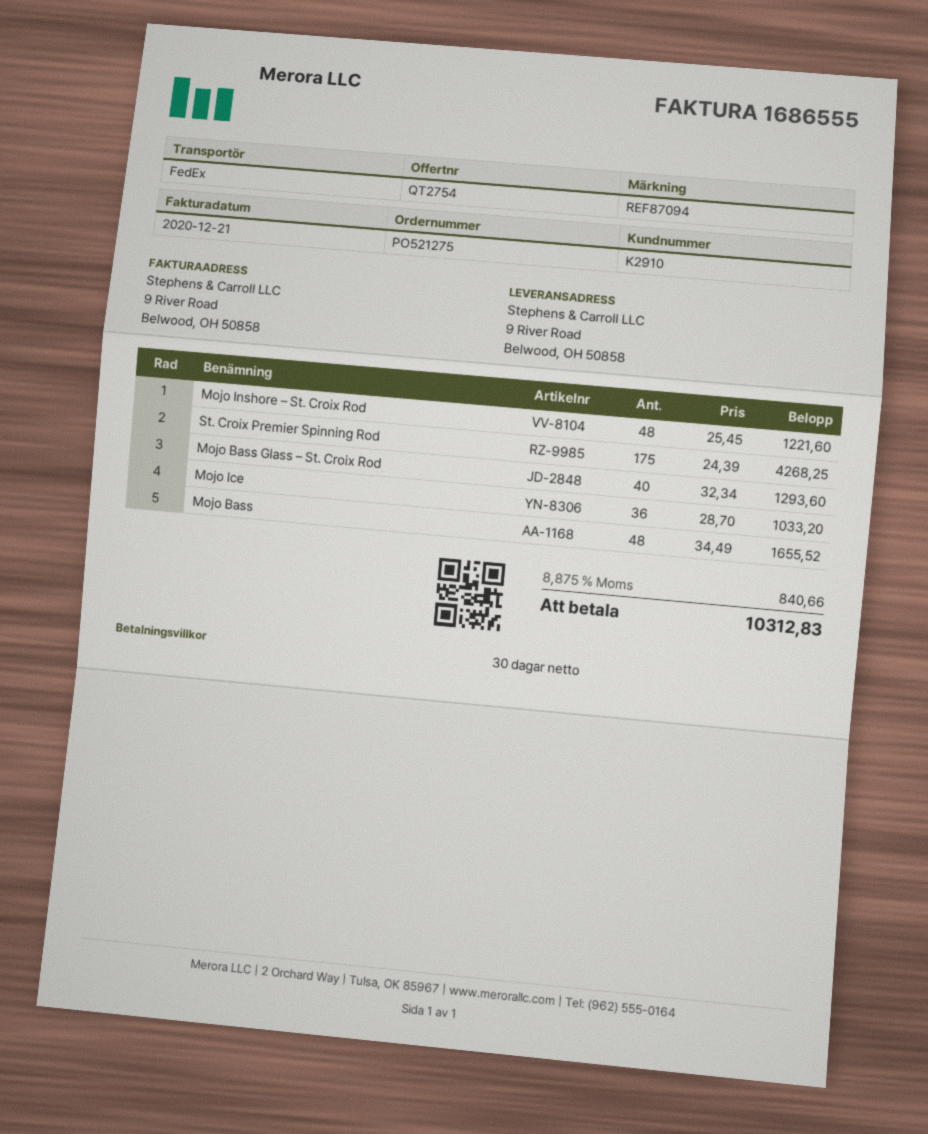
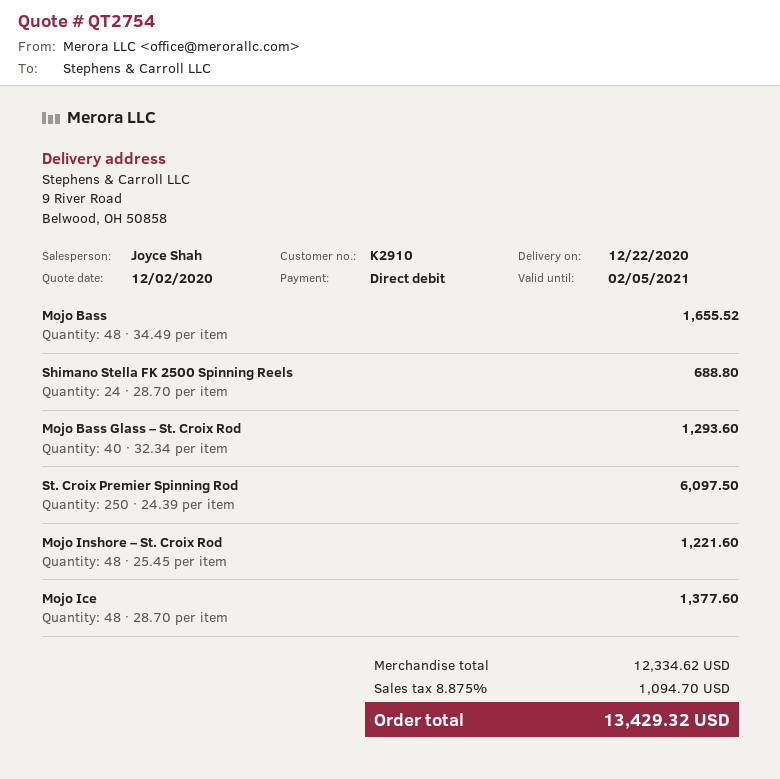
St. Croix Premier Spinning Rod: 175 x 24.39 = 4268.25 -> 250 x 24.39 = 6097.50
Mojo Ice: 36 x 28.70 = 1033.20 -> 48 x 28.70 = 1377.60
Shimano Stella FK 2500 Spinning Reels: none -> 24 x 28.70 = 688.80
tax: 8.875% = 840.66 -> 8.875% = 1094.70
total: 10312.83 -> 13429.32

